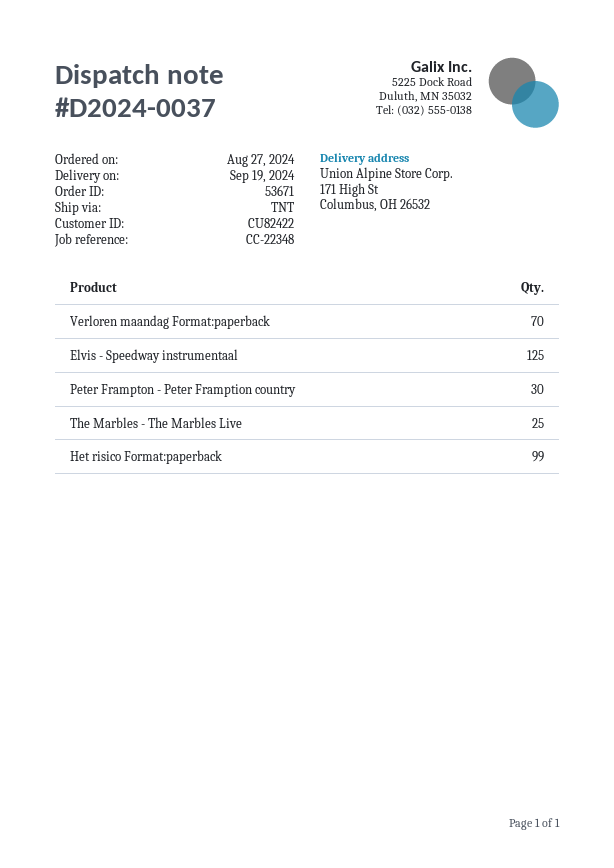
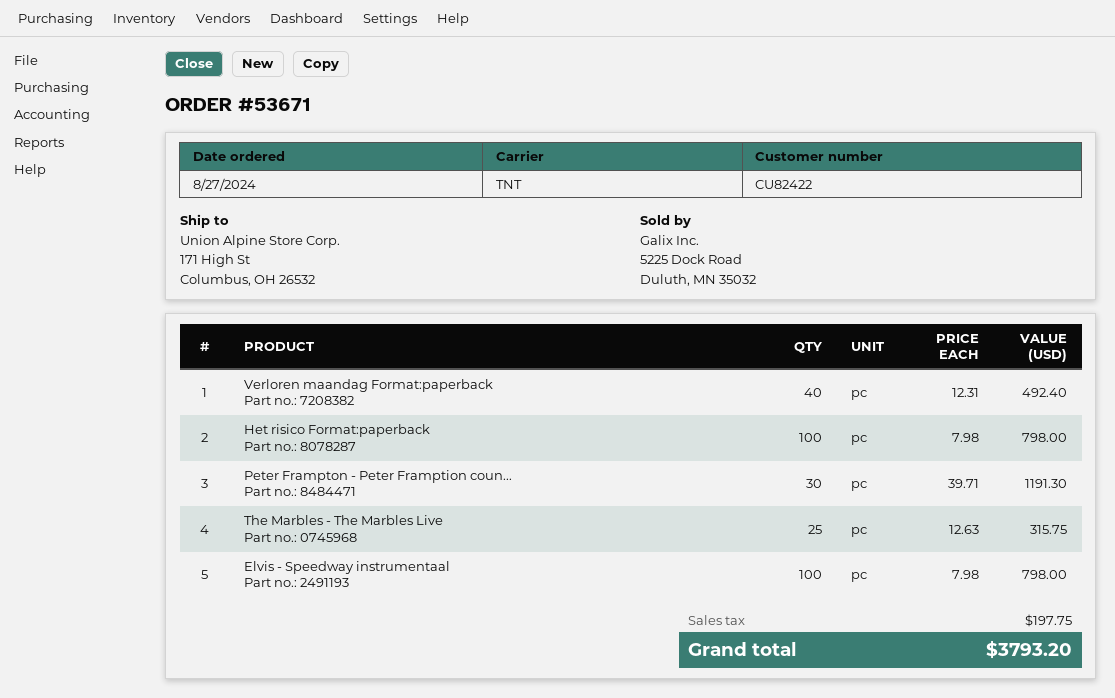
Verloren maandag Format:paperback: 70 -> 40
Elvis - Speedway instrumentaal: 125 -> 100
Het risico Format:paperback: 99 -> 100

